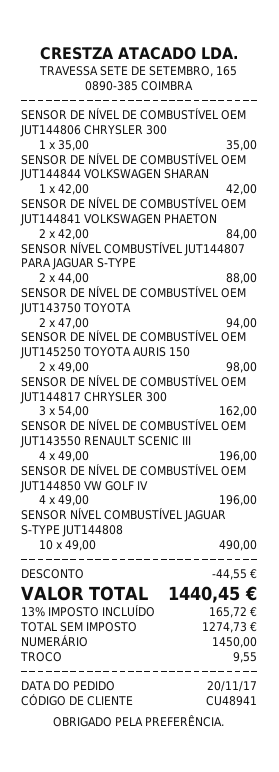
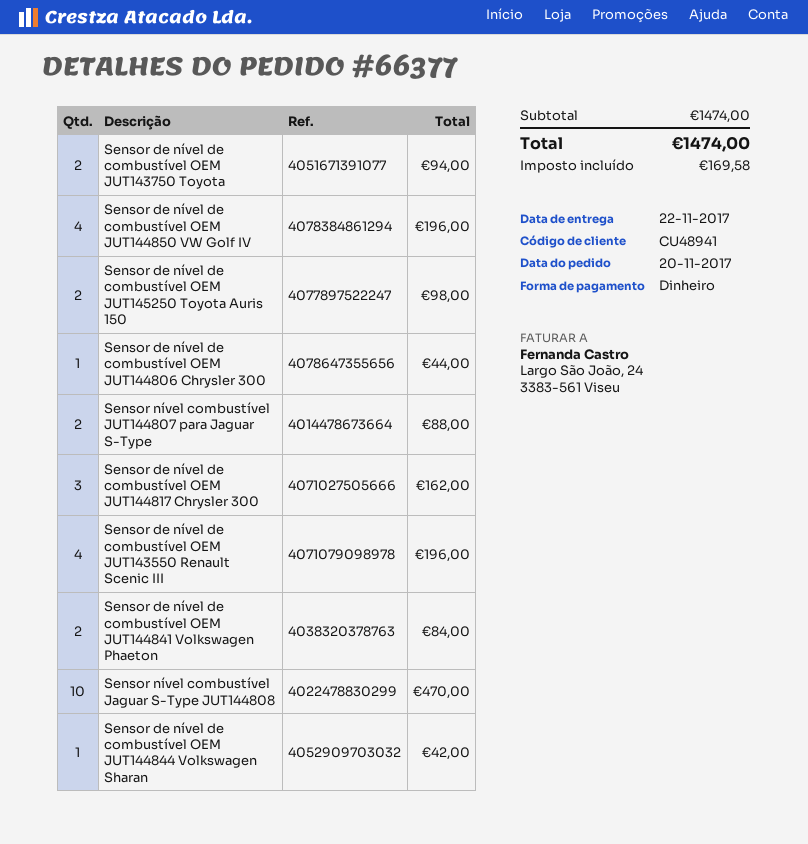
SENSOR DE NÍVEL DE COMBUSTÍVEL OEM JUT144806 CHRYSLER 300: 1 for 35.00 -> 1 for 44.00
SENSOR NÍVEL COMBUSTÍVEL JAGUAR S-TYPE JUT144808: 10 for 490.00 -> 10 for 470.00
discount: 44.55 -> none
tax: 165.72 -> 169.58
total: 1440.45 -> 1474.00

